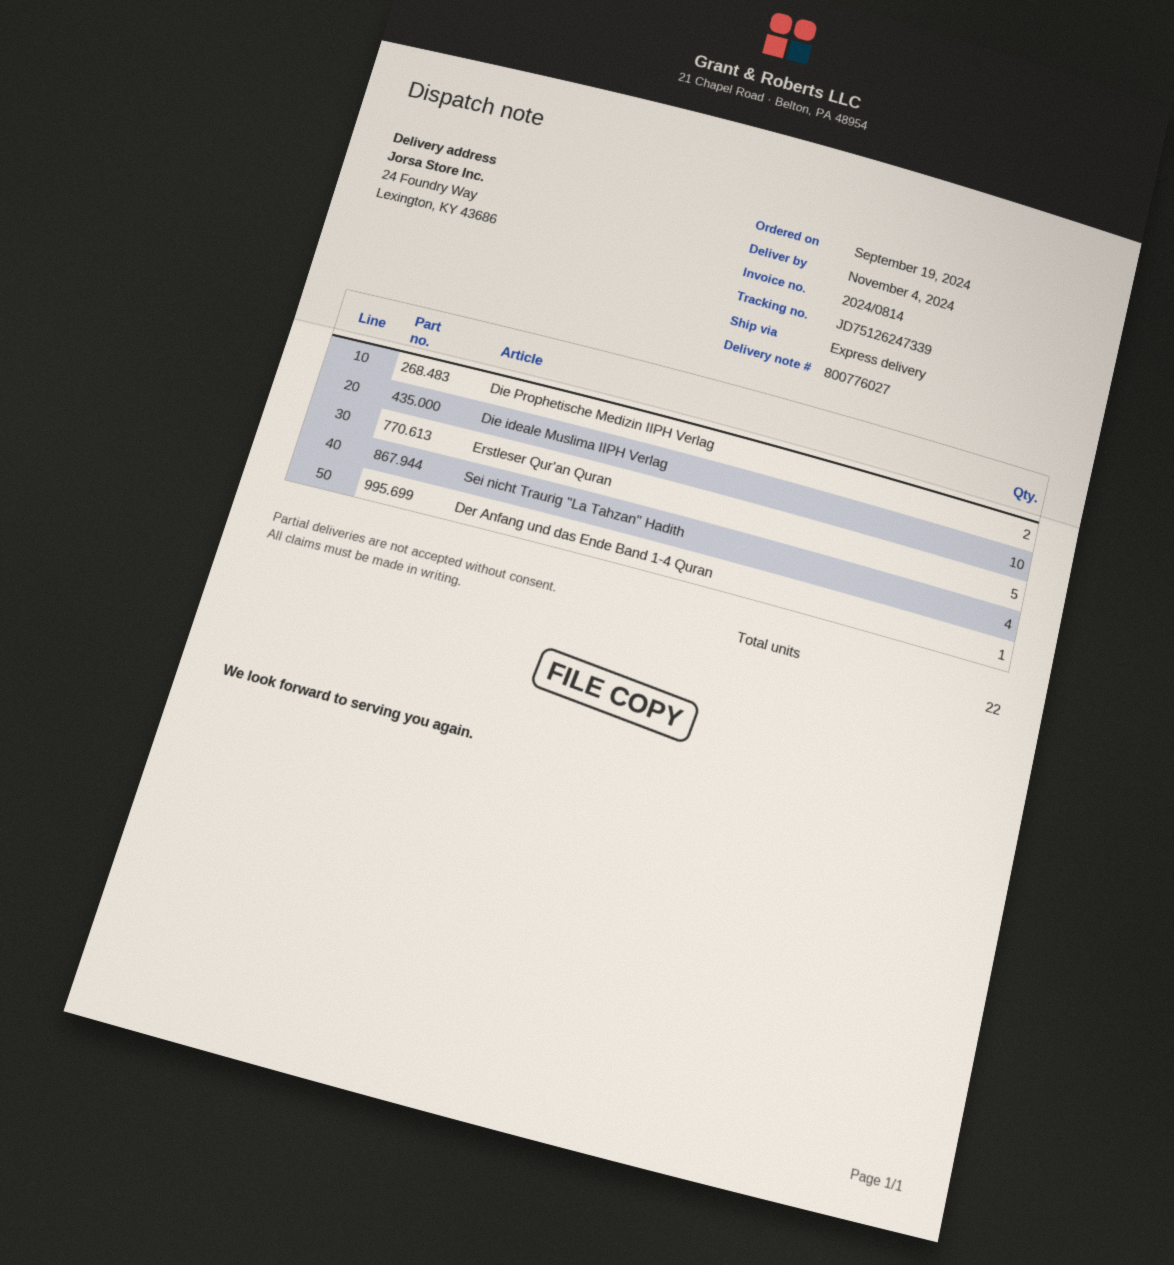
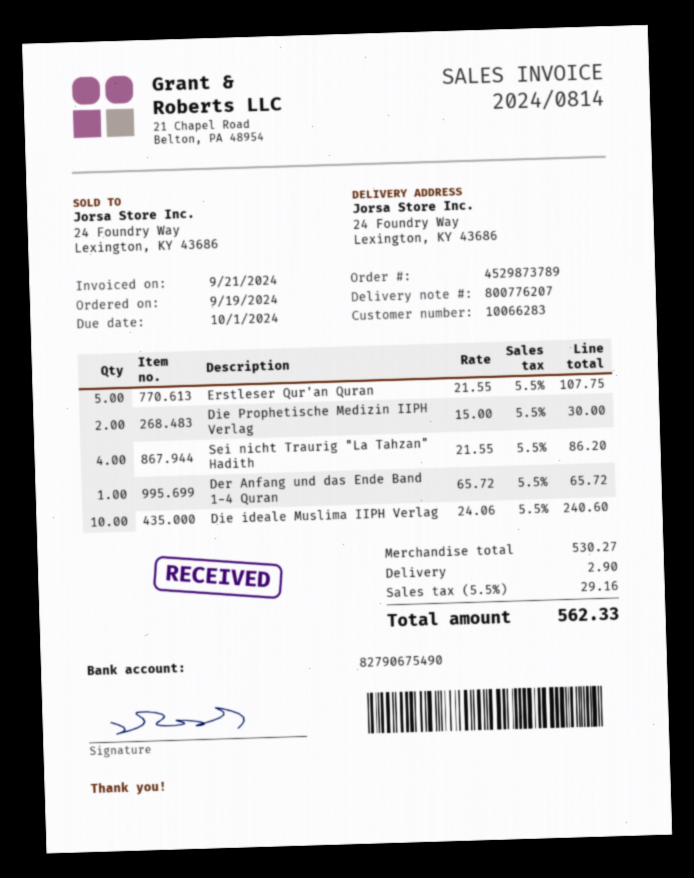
delivery note number: 800776027 -> 800776207

